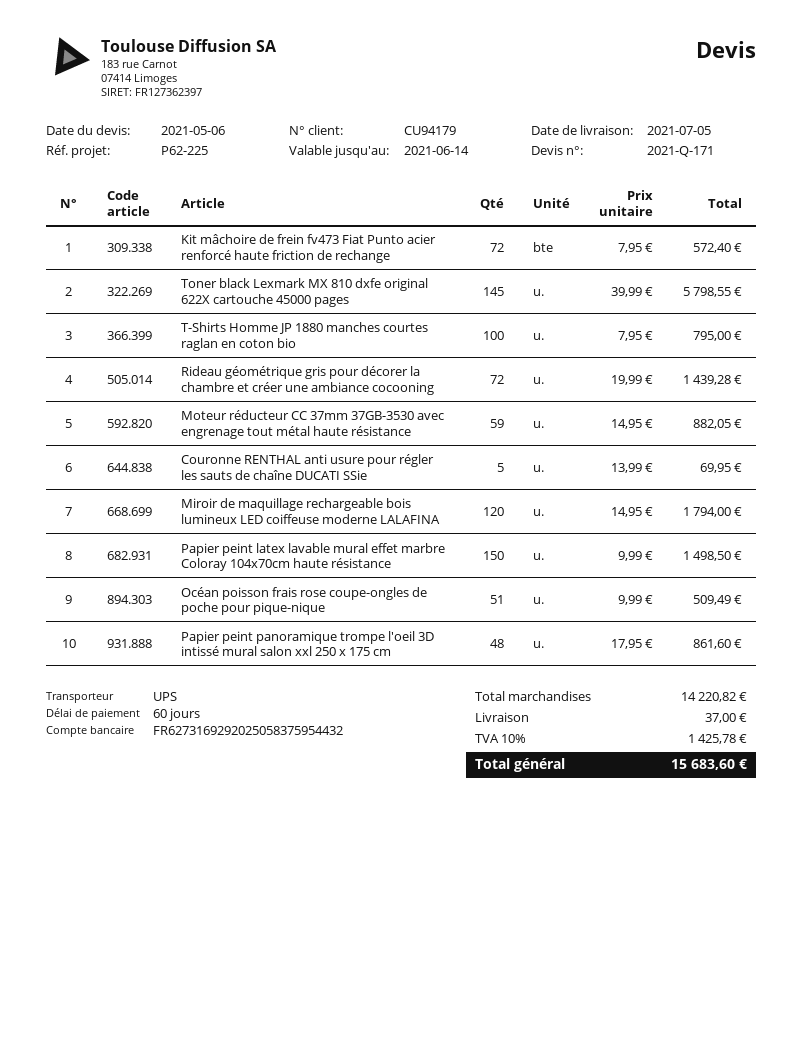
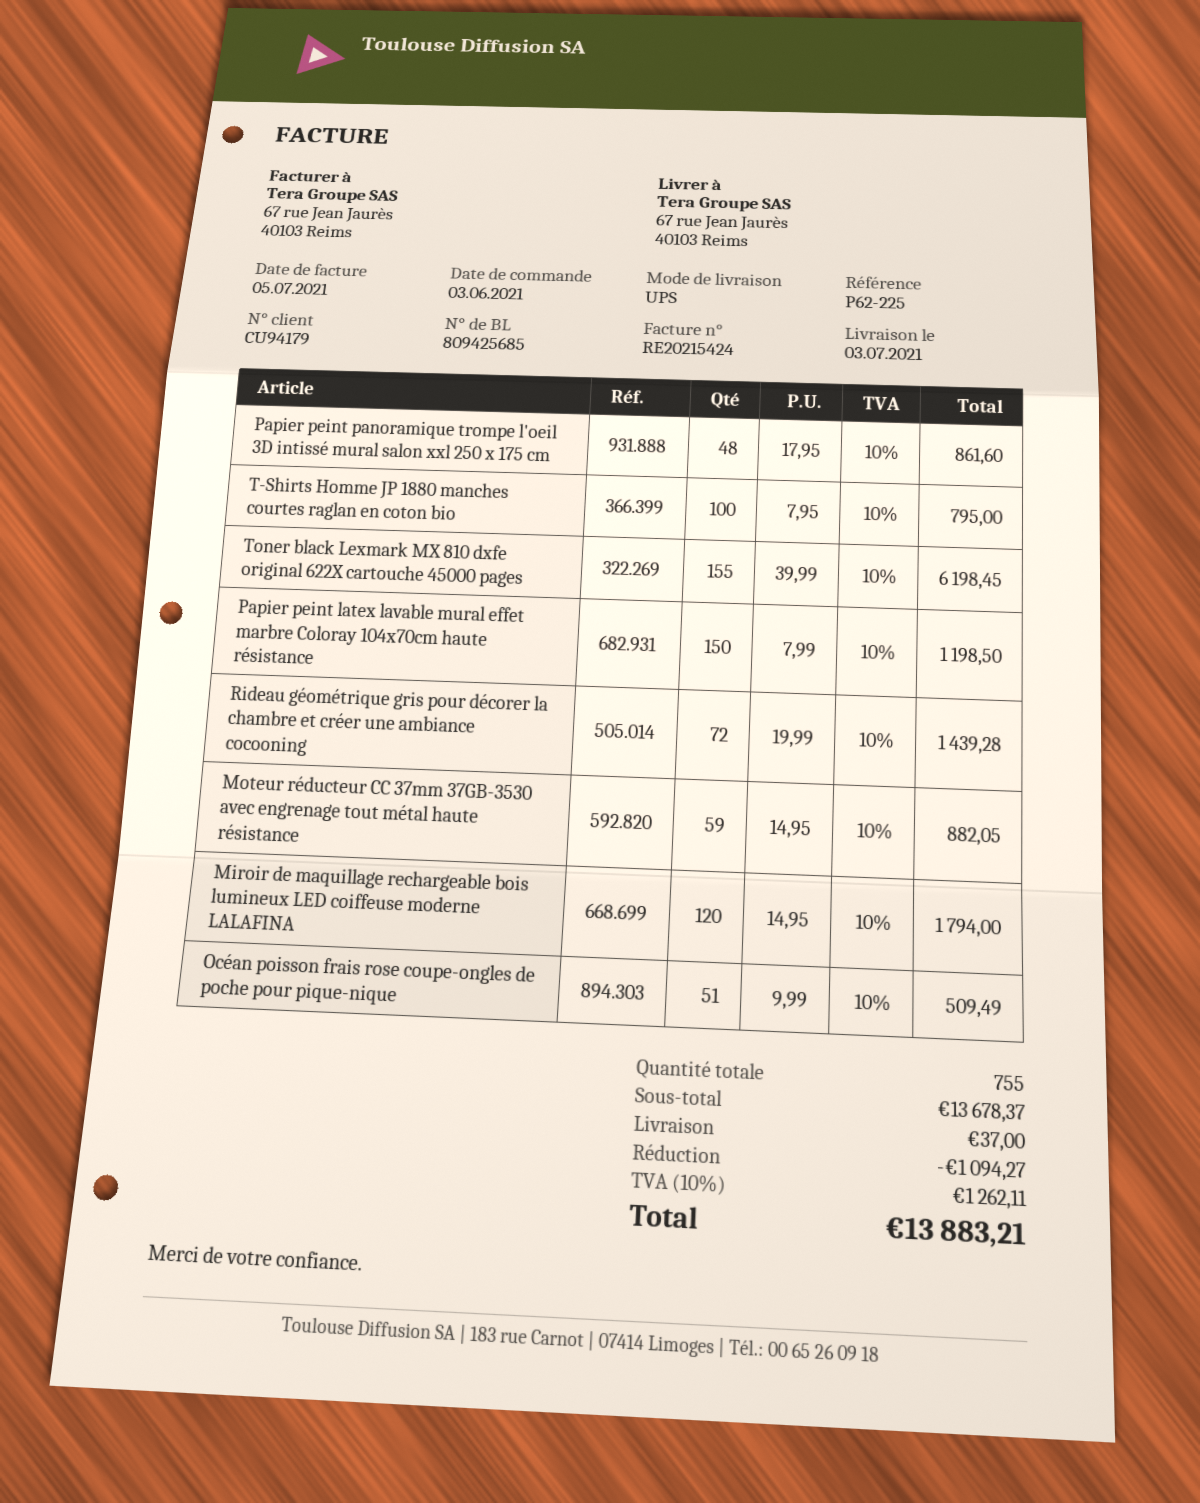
delivery date: 2021-07-05 -> 2021-07-03
Kit mâchoire de frein fv473 Fiat Punto acier renforcé haute friction de rechange: 72 x 7.95 = 572.40 -> none
Toner black Lexmark MX 810 dxfe original 622X cartouche 45000 pages: 145 x 39.99 = 5798.55 -> 155 x 39.99 = 6198.45
Couronne RENTHAL anti usure pour régler les sauts de chaîne DUCATI SSie: 5 x 13.99 = 69.95 -> none
Papier peint latex lavable mural effet marbre Coloray 104x70cm haute résistance: 150 x 9.99 = 1498.50 -> 150 x 7.99 = 1198.50
subtotal: 14220.82 -> 13678.37
discount: none -> 1094.27
tax: 10% = 1425.78 -> 10% = 1262.11
total: 15683.60 -> 13883.21

